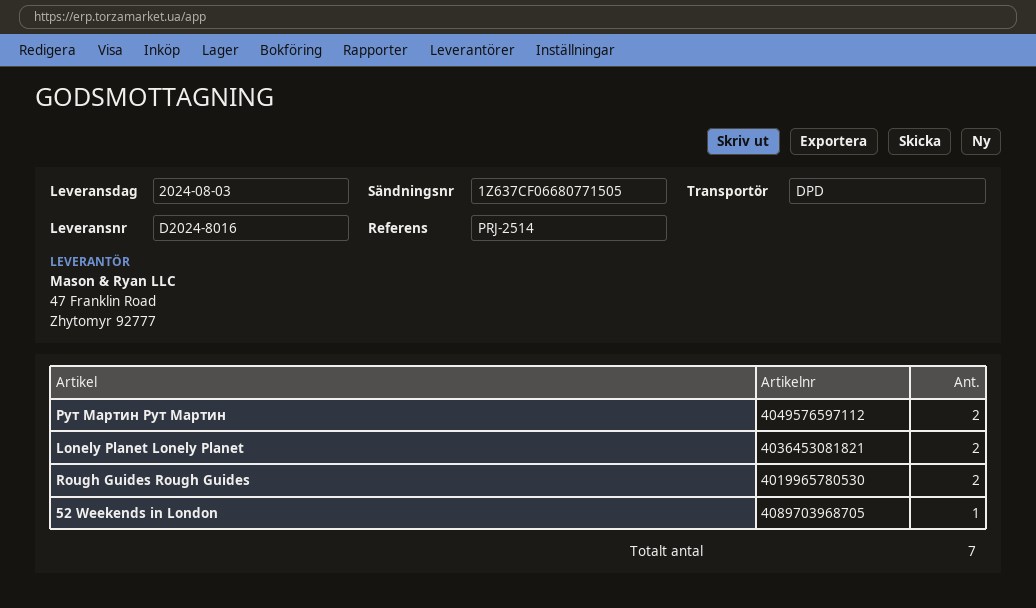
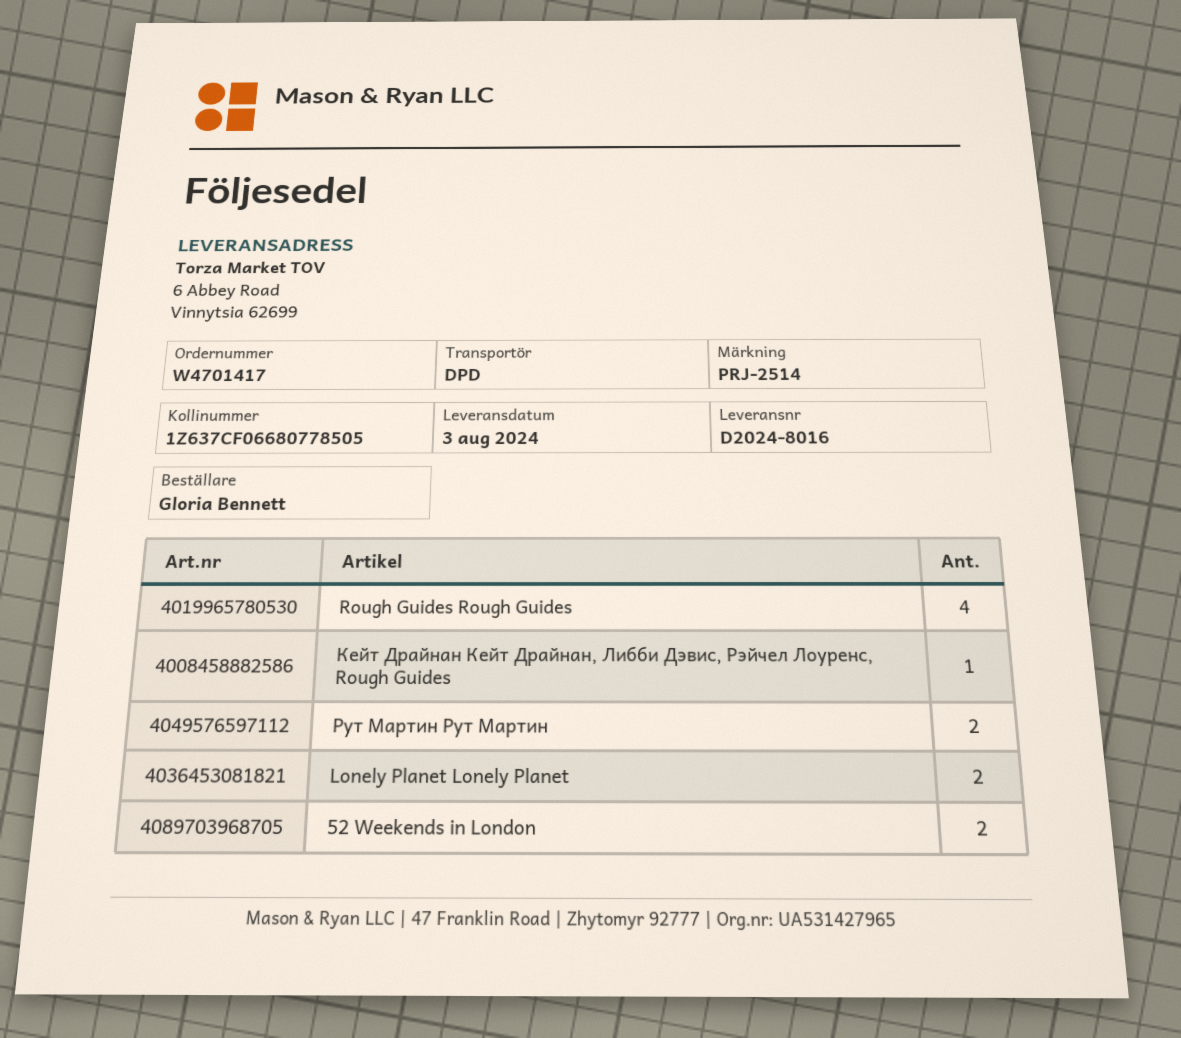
tracking number: 1Z637CF06680771505 -> 1Z637CF06680778505
Rough Guides Rough Guides: 2 -> 4
52 Weekends in London: 1 -> 2
Кейт Драйнан Кейт Драйнан, Либби Дэвис, Рэйчел Лоуренс, Rough Guides: none -> 1

